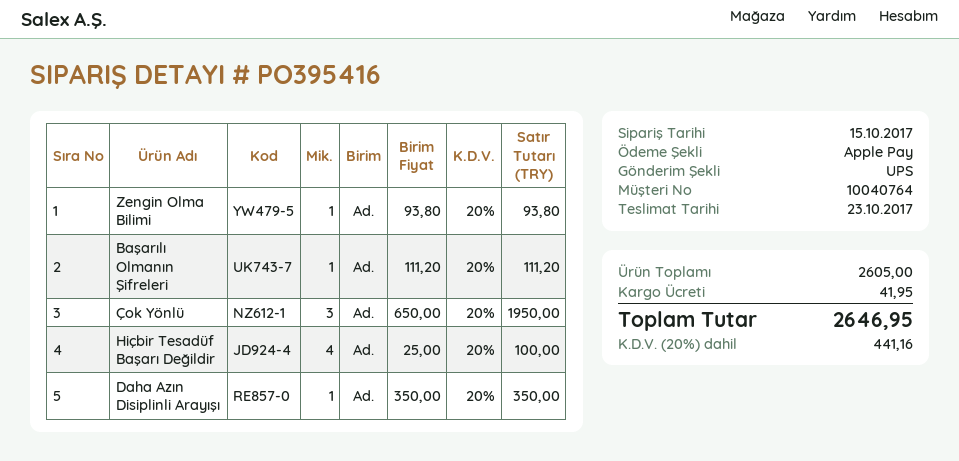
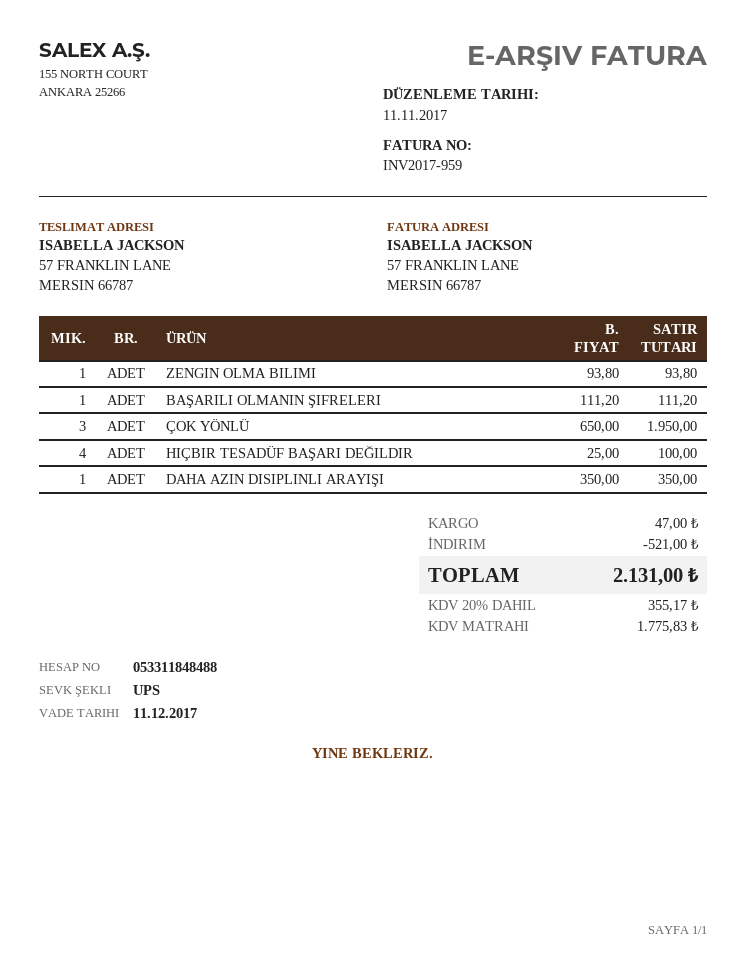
discount: none -> 521.00
shipping: 41.95 -> 47.00
tax: 20% = 441.16 -> 20% = 355.17
total: 2646.95 -> 2131.00

